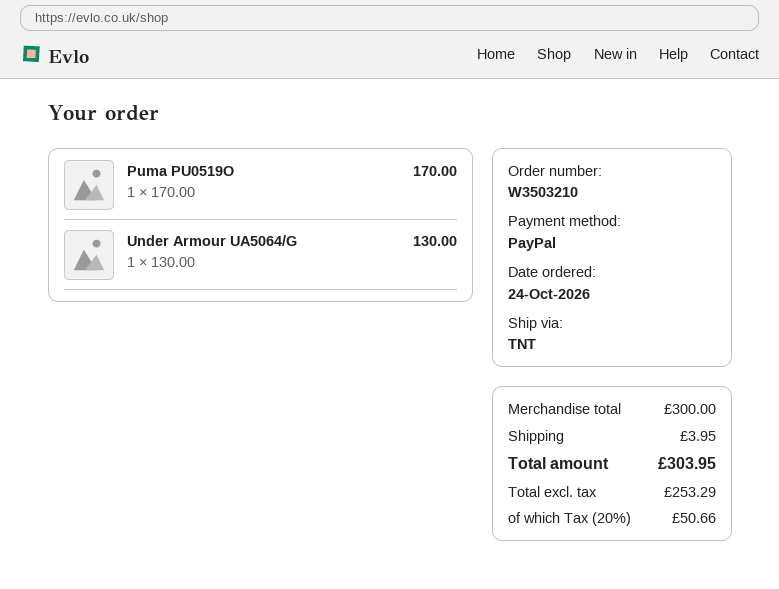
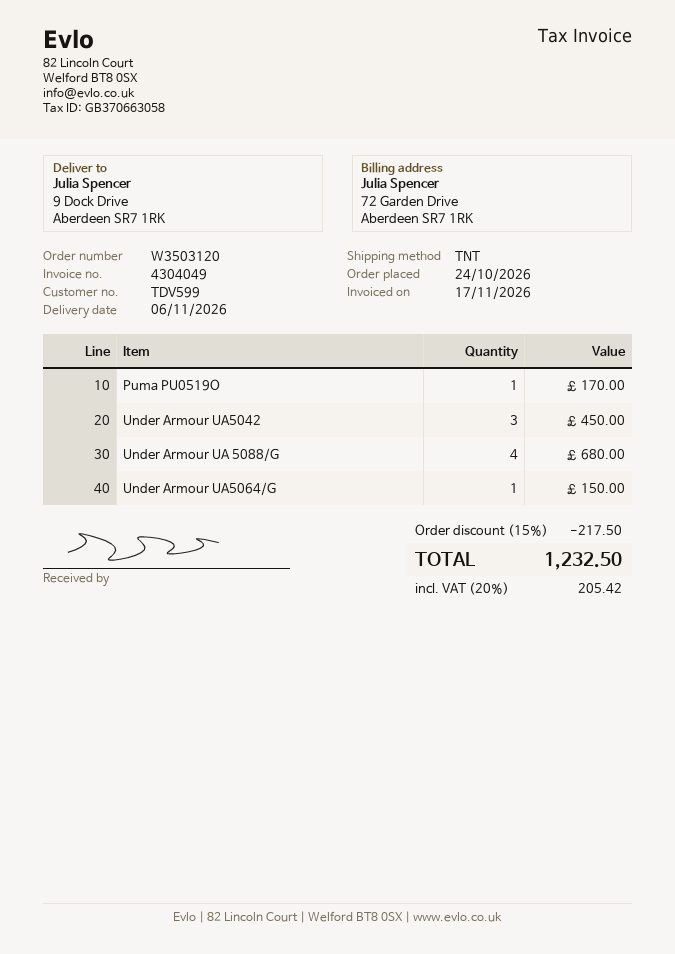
order number: W3503210 -> W3503120
Under Armour UA5064/G: 1 for 130.00 -> 1 for 150.00
Under Armour UA5042: none -> 3 for 450.00
Under Armour UA 5088/G: none -> 4 for 680.00
discount: none -> 15% = 217.50
shipping: 3.95 -> none
tax: 20% = 50.66 -> 20% = 205.42
total: 303.95 -> 1232.50

